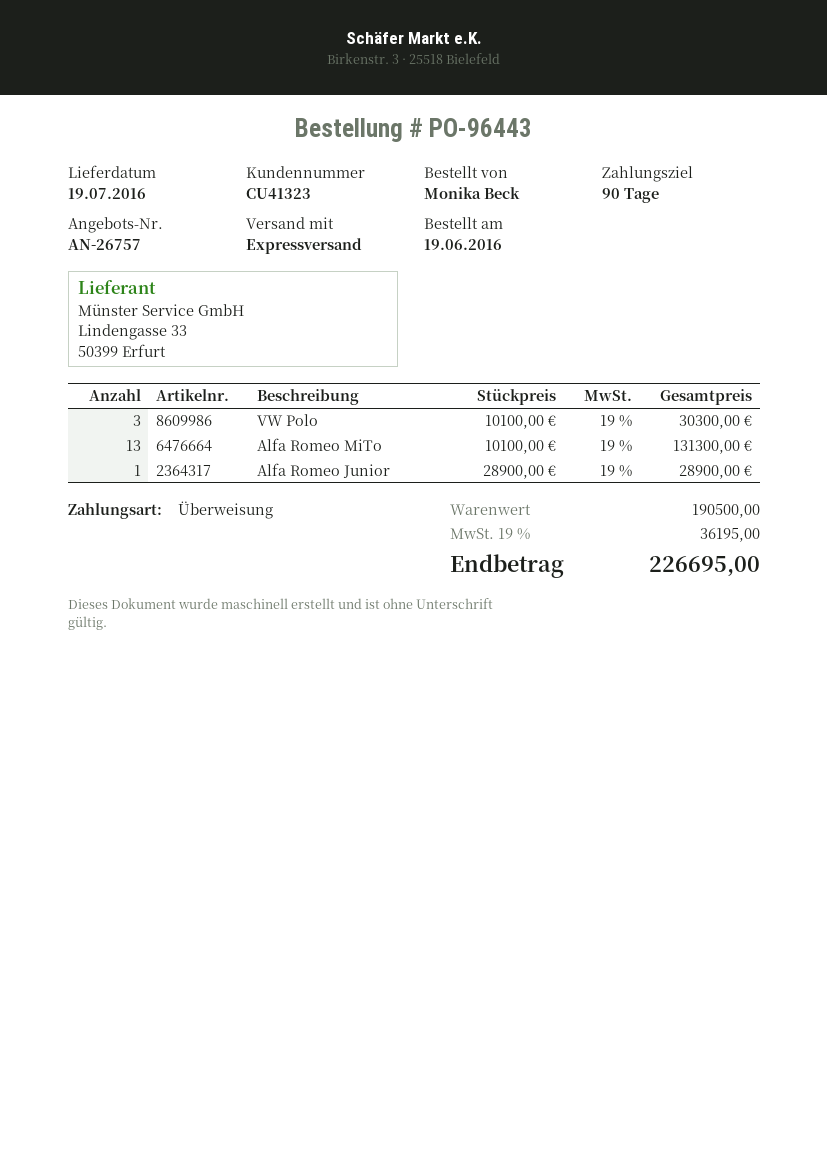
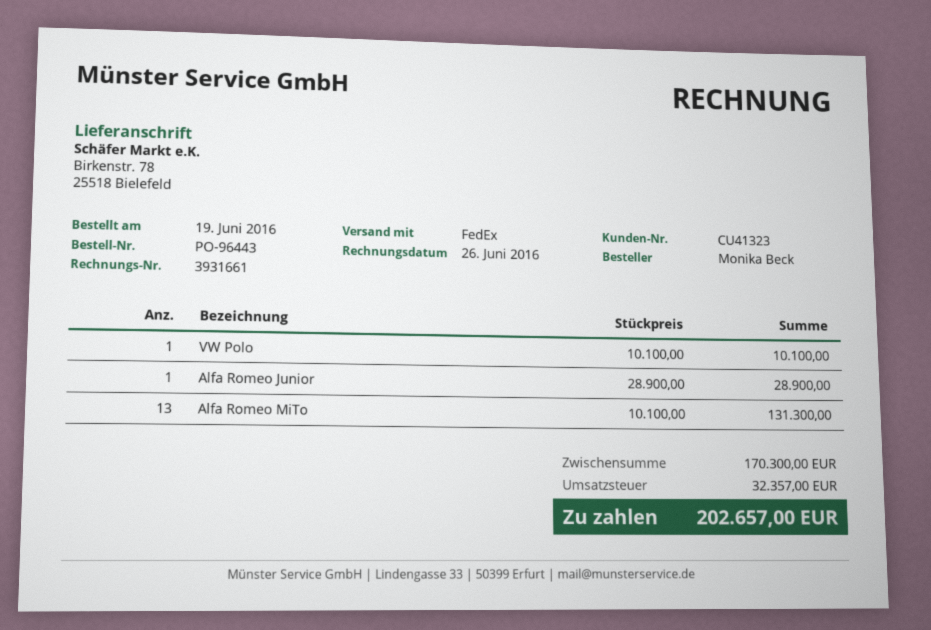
shipping method: express -> FedEx
VW Polo: 3 x 10100.00 = 30300.00 -> 1 x 10100.00 = 10100.00
subtotal: 190500.00 -> 170300.00
tax: 36195.00 -> 32357.00
total: 226695.00 -> 202657.00

